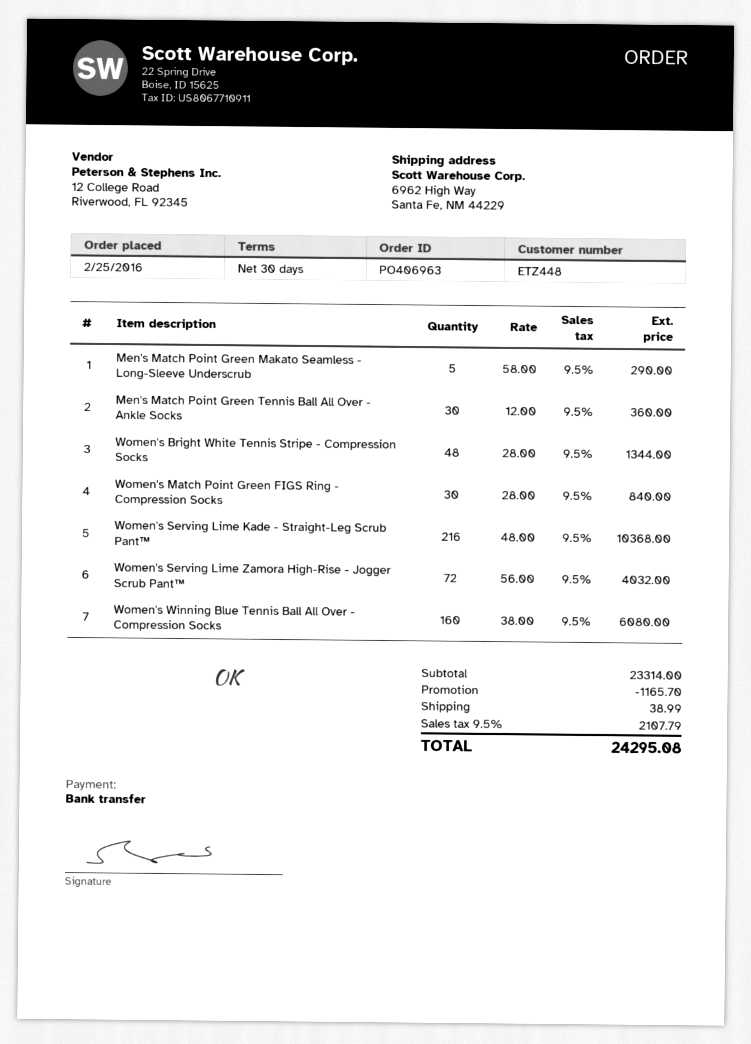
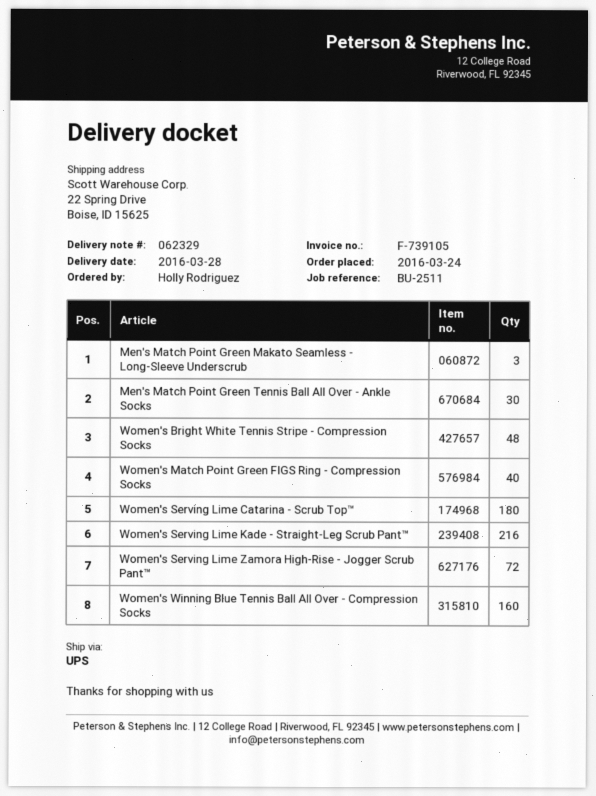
order date: 2016-02-25 -> 2016-03-24
ship to: 6962 High Way, Santa Fe, NM 44229 -> 22 Spring Drive, Boise, ID 15625
Men's Match Point Green Makato Seamless - Long-Sleeve Underscrub: 5 -> 3
Women's Match Point Green FIGS Ring - Compression Socks: 30 -> 40
Women's Serving Lime Catarina - Scrub Top™: none -> 180

